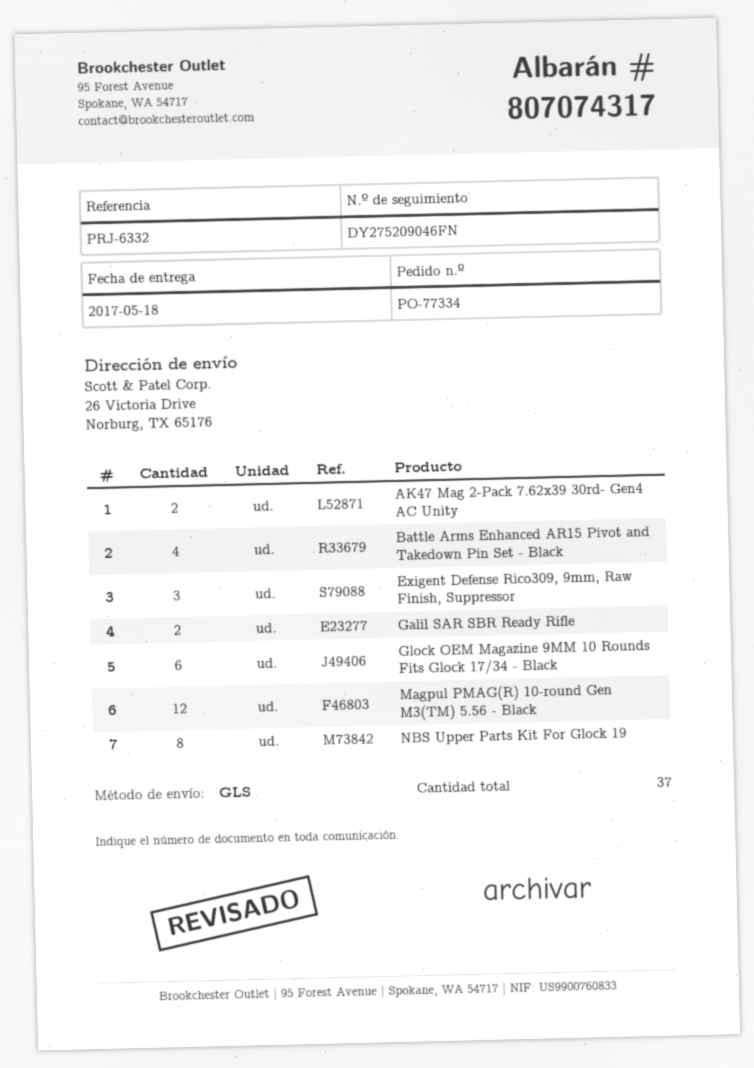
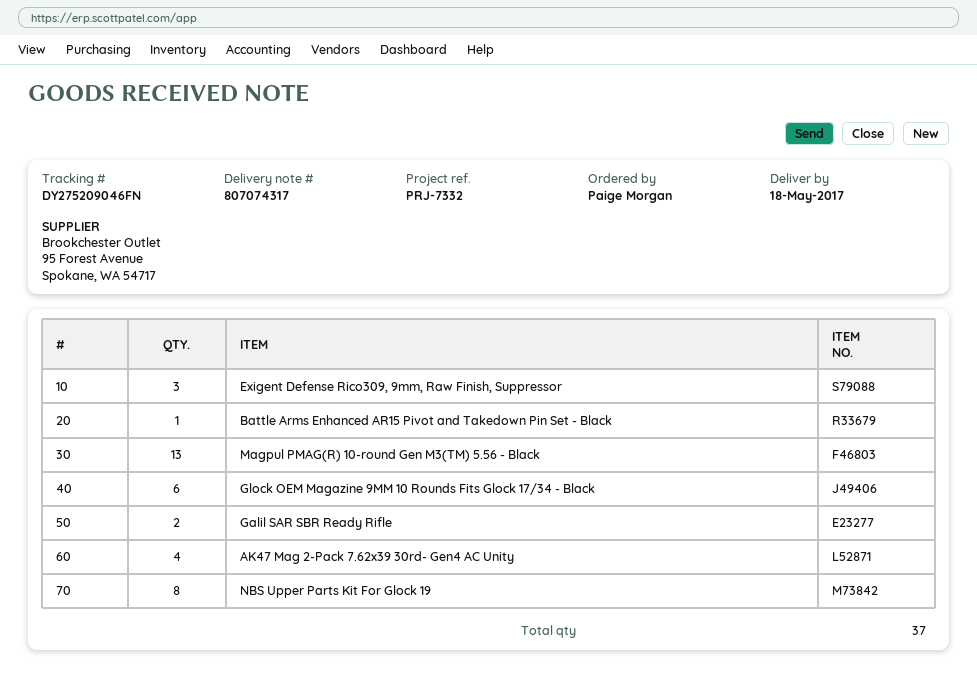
reference: PRJ-6332 -> PRJ-7332
AK47 Mag 2-Pack 7.62x39 30rd- Gen4 AC Unity: 2 -> 4
Battle Arms Enhanced AR15 Pivot and Takedown Pin Set - Black: 4 -> 1
Magpul PMAG(R) 10-round Gen M3(TM) 5.56 - Black: 12 -> 13

